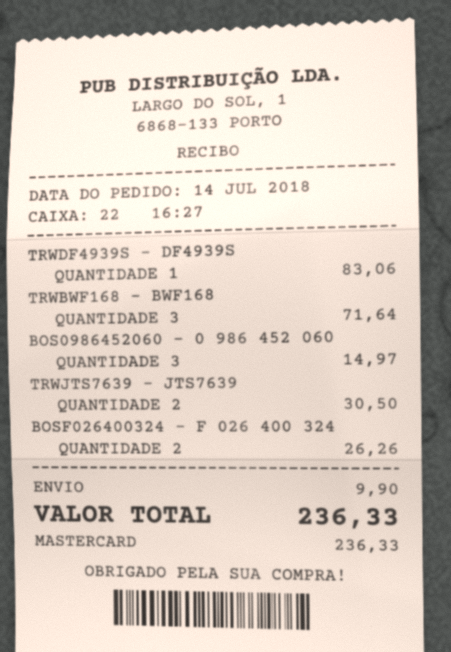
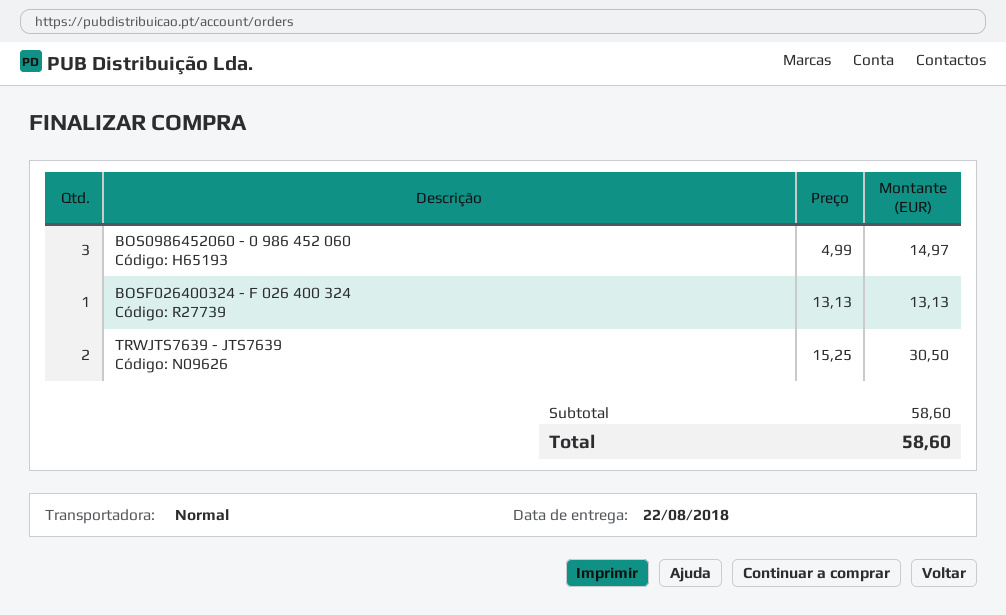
TRWDF4939S - DF4939S: 1 for 83.06 -> none
TRWBWF168 - BWF168: 3 for 71.64 -> none
BOSF026400324 - F 026 400 324: 2 for 26.26 -> 1 for 13.13
shipping: 9.90 -> none
total: 236.33 -> 58.60

